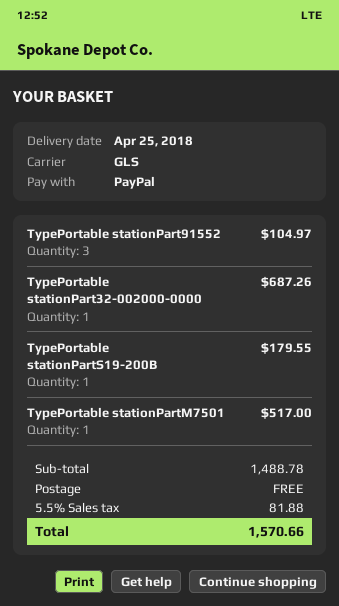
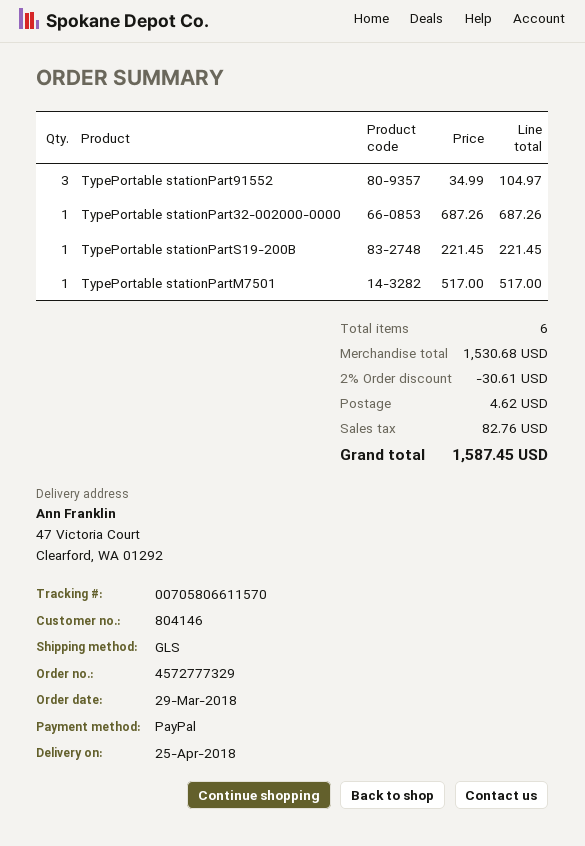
TypePortable stationPartS19-200B: 1 for 179.55 -> 1 for 221.45
subtotal: 1488.78 -> 1530.68
discount: none -> 2% = 30.61
shipping: 0.00 -> 4.62
tax: 81.88 -> 82.76
total: 1570.66 -> 1587.45

